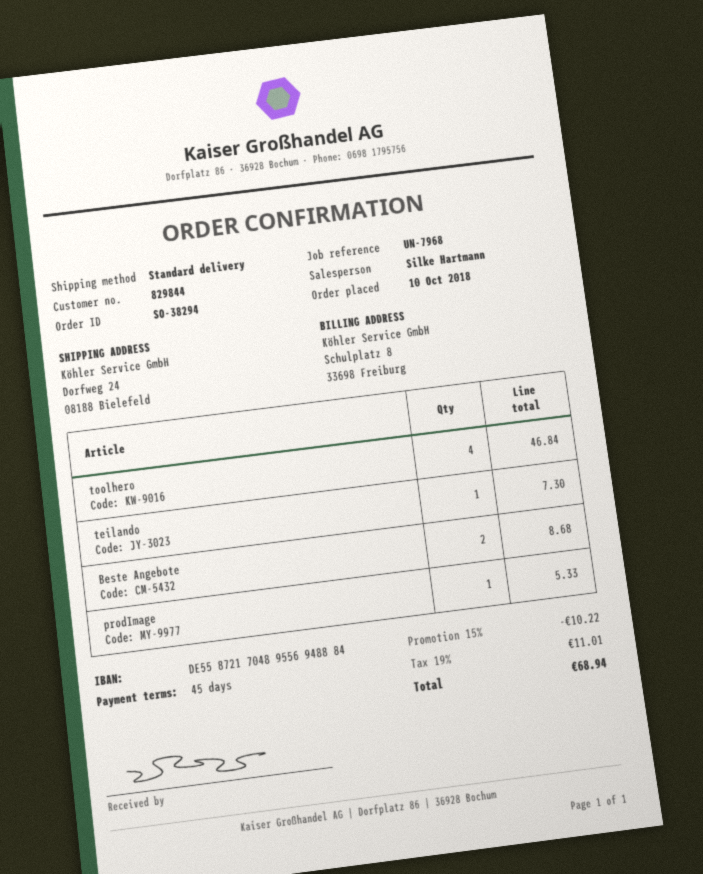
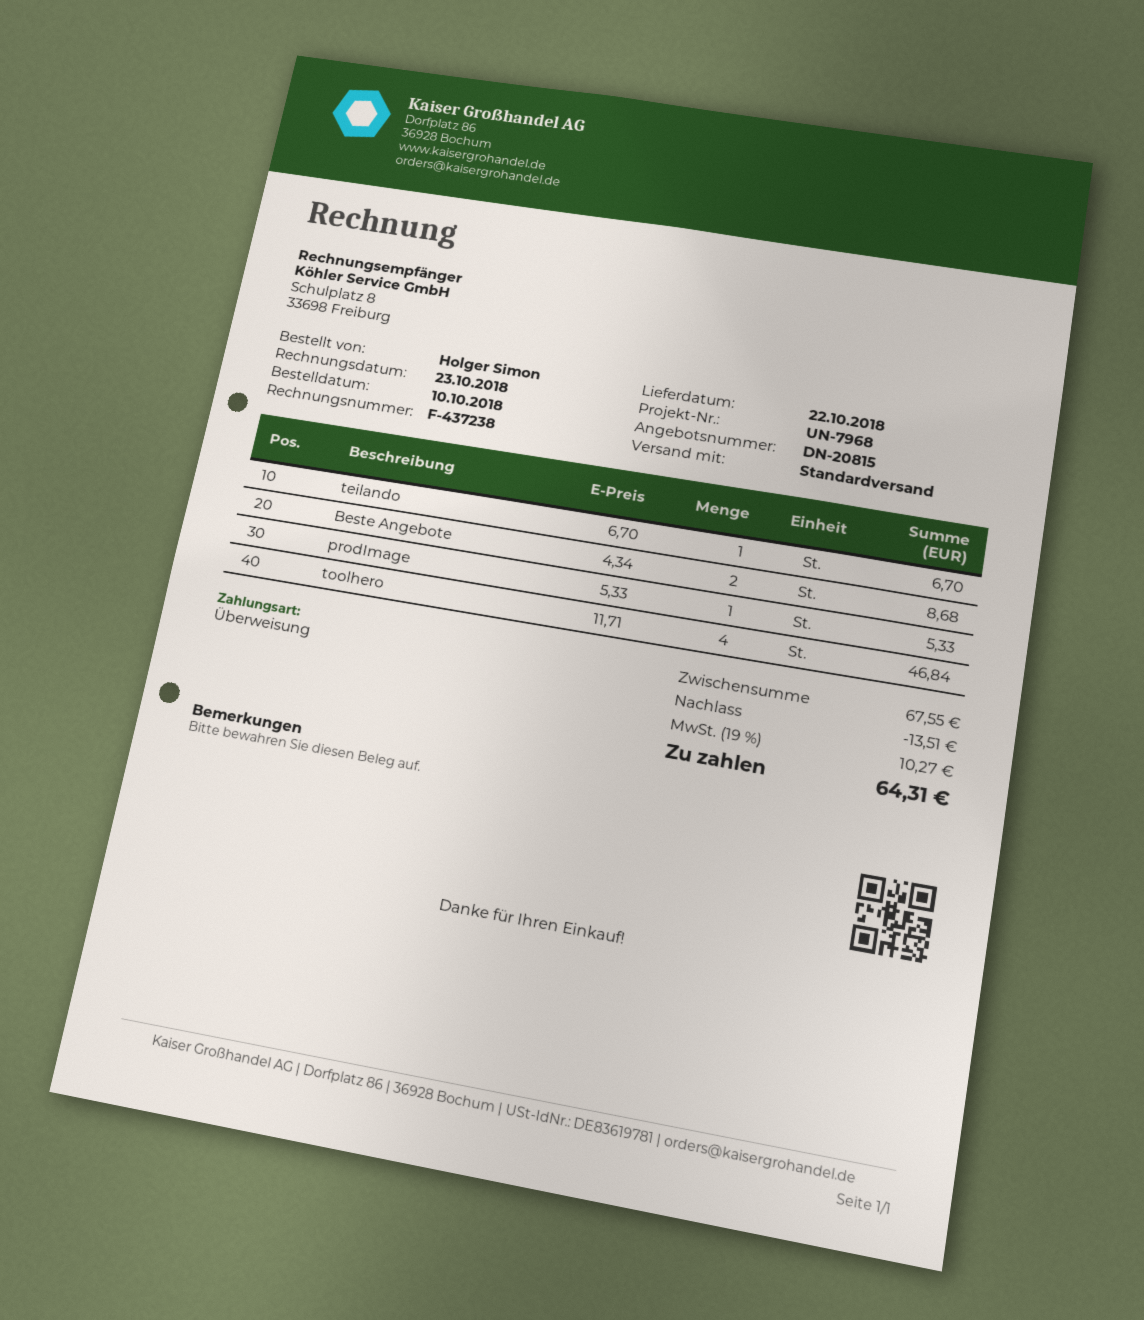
teilando: 1 for 7.30 -> 1 for 6.70
discount: 10.22 -> 13.51
tax: 19% = 11.01 -> 19% = 10.27
total: 68.94 -> 64.31

